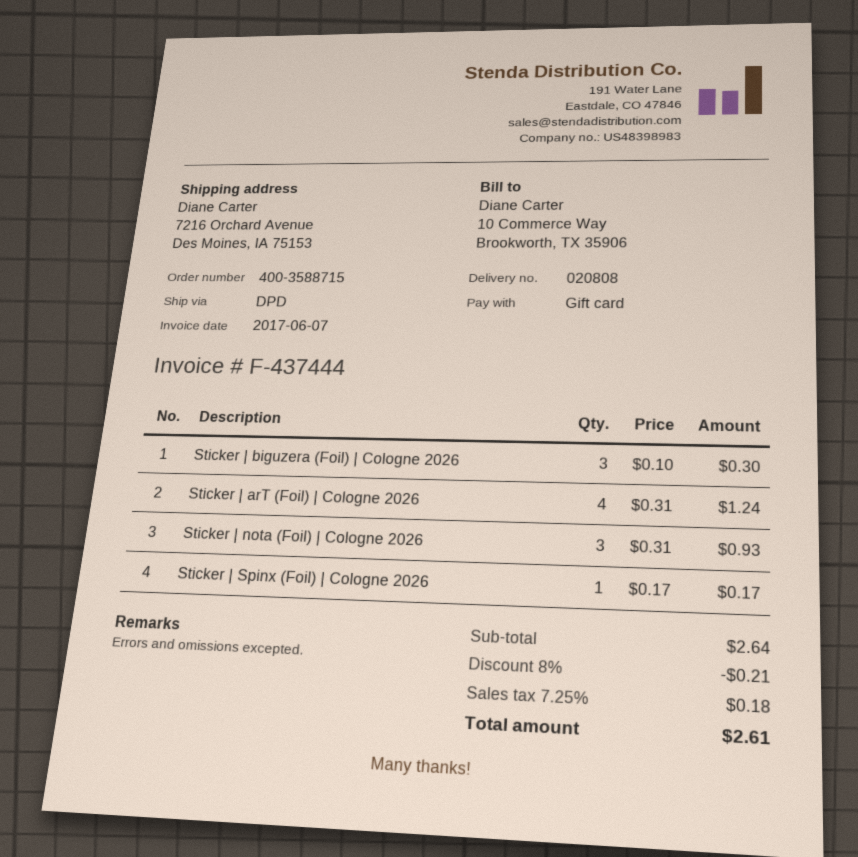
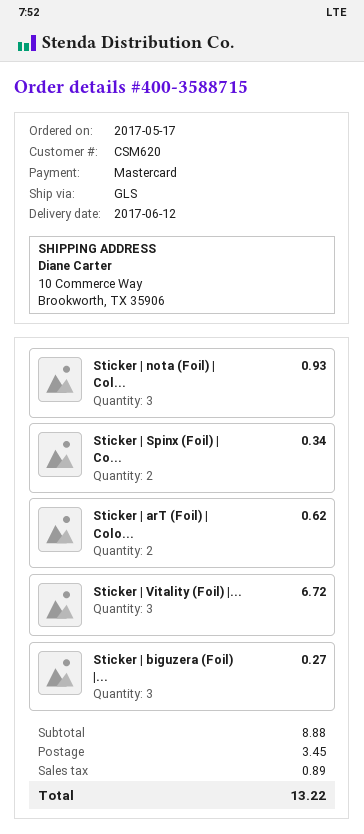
payment method: gift card -> Mastercard
shipping method: DPD -> GLS
ship to: 7216 Orchard Avenue, Des Moines, IA 75153 -> 10 Commerce Way, Brookworth, TX 35906
Sticker | biguzera (Foil) | Cologne 2026: 3 for 0.30 -> 3 for 0.27
Sticker | arT (Foil) | Cologne 2026: 4 for 1.24 -> 2 for 0.62
Sticker | Spinx (Foil) | Cologne 2026: 1 for 0.17 -> 2 for 0.34
Sticker | Vitality (Foil) |...: none -> 3 for 6.72
subtotal: 2.64 -> 8.88
discount: 8% = 0.21 -> none
shipping: none -> 3.45
tax: 0.18 -> 0.89
total: 2.61 -> 13.22

